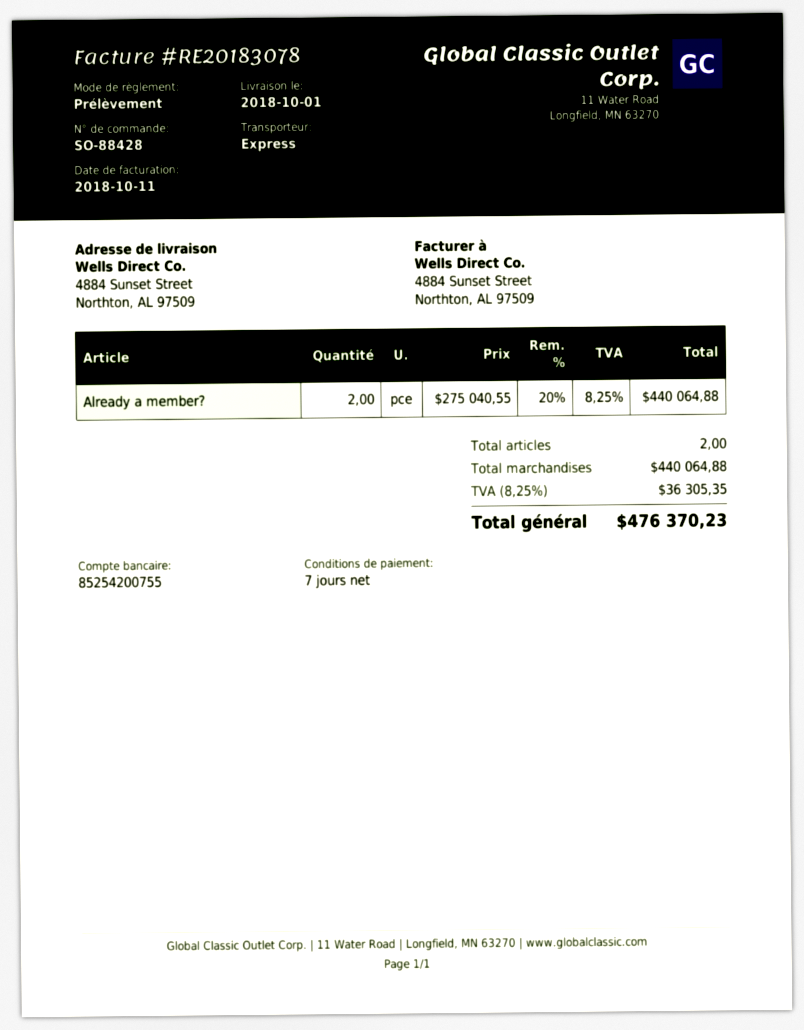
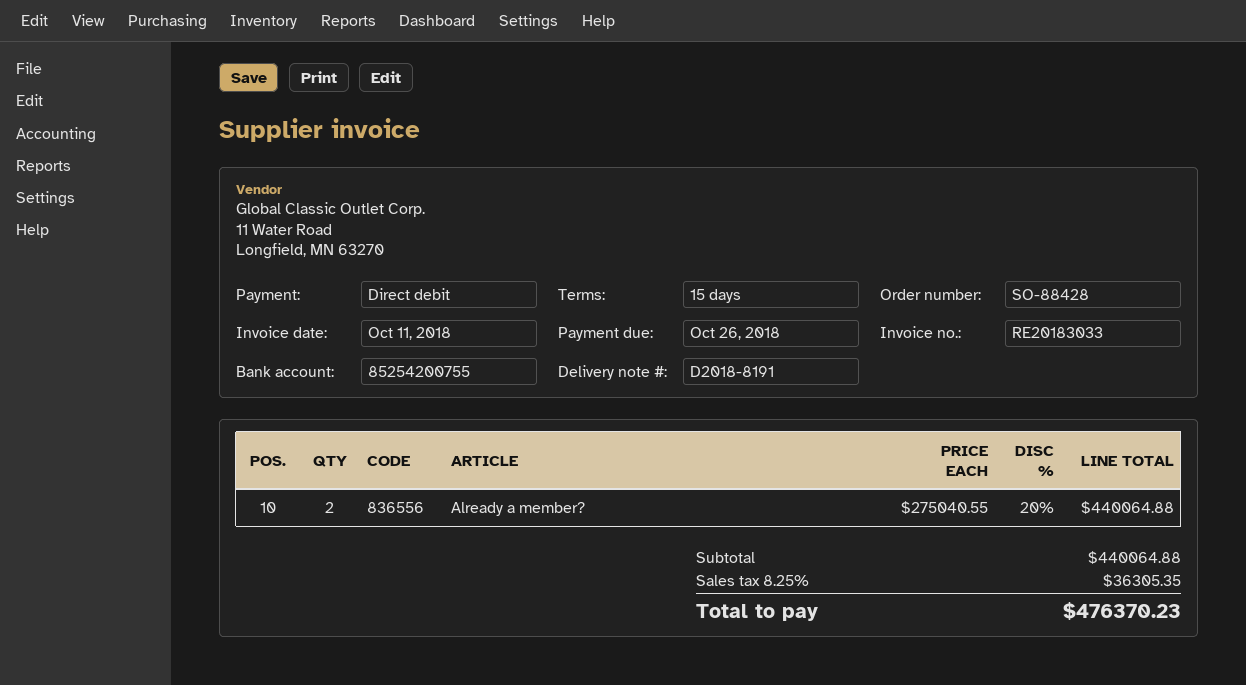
invoice number: RE20183078 -> RE20183033
payment terms: 7 days -> 15 days

